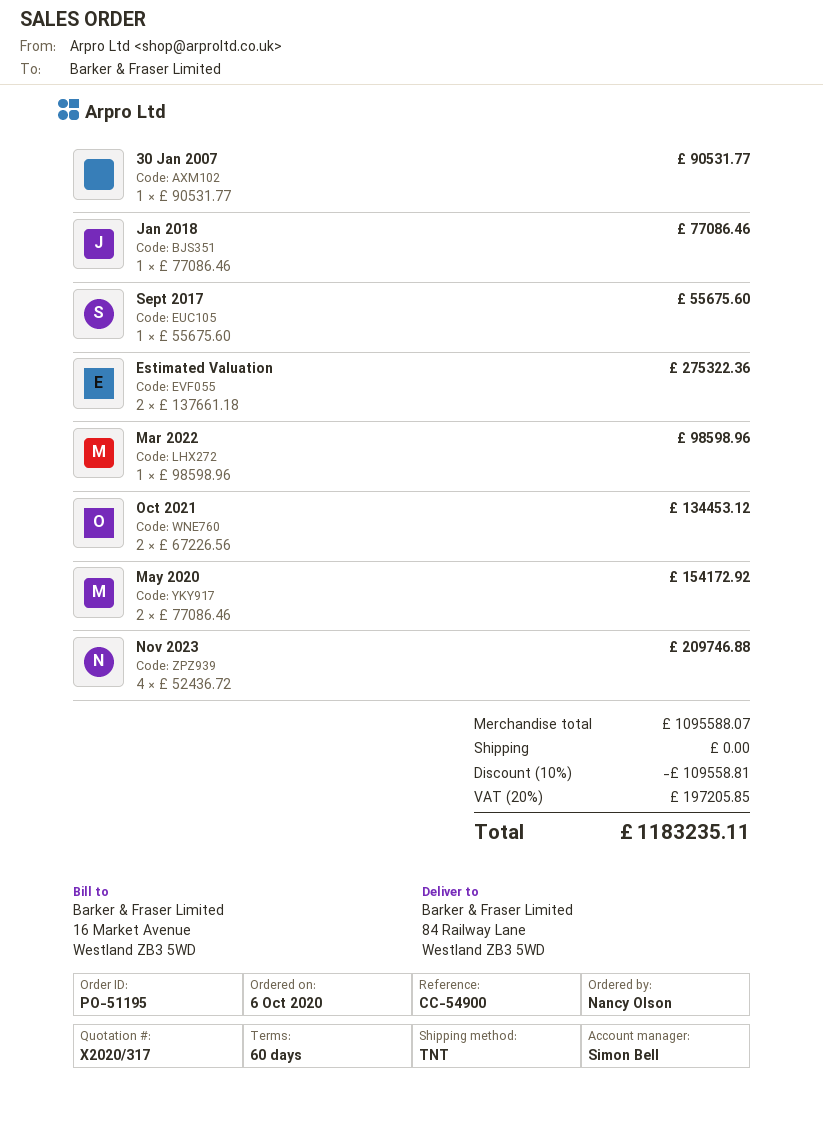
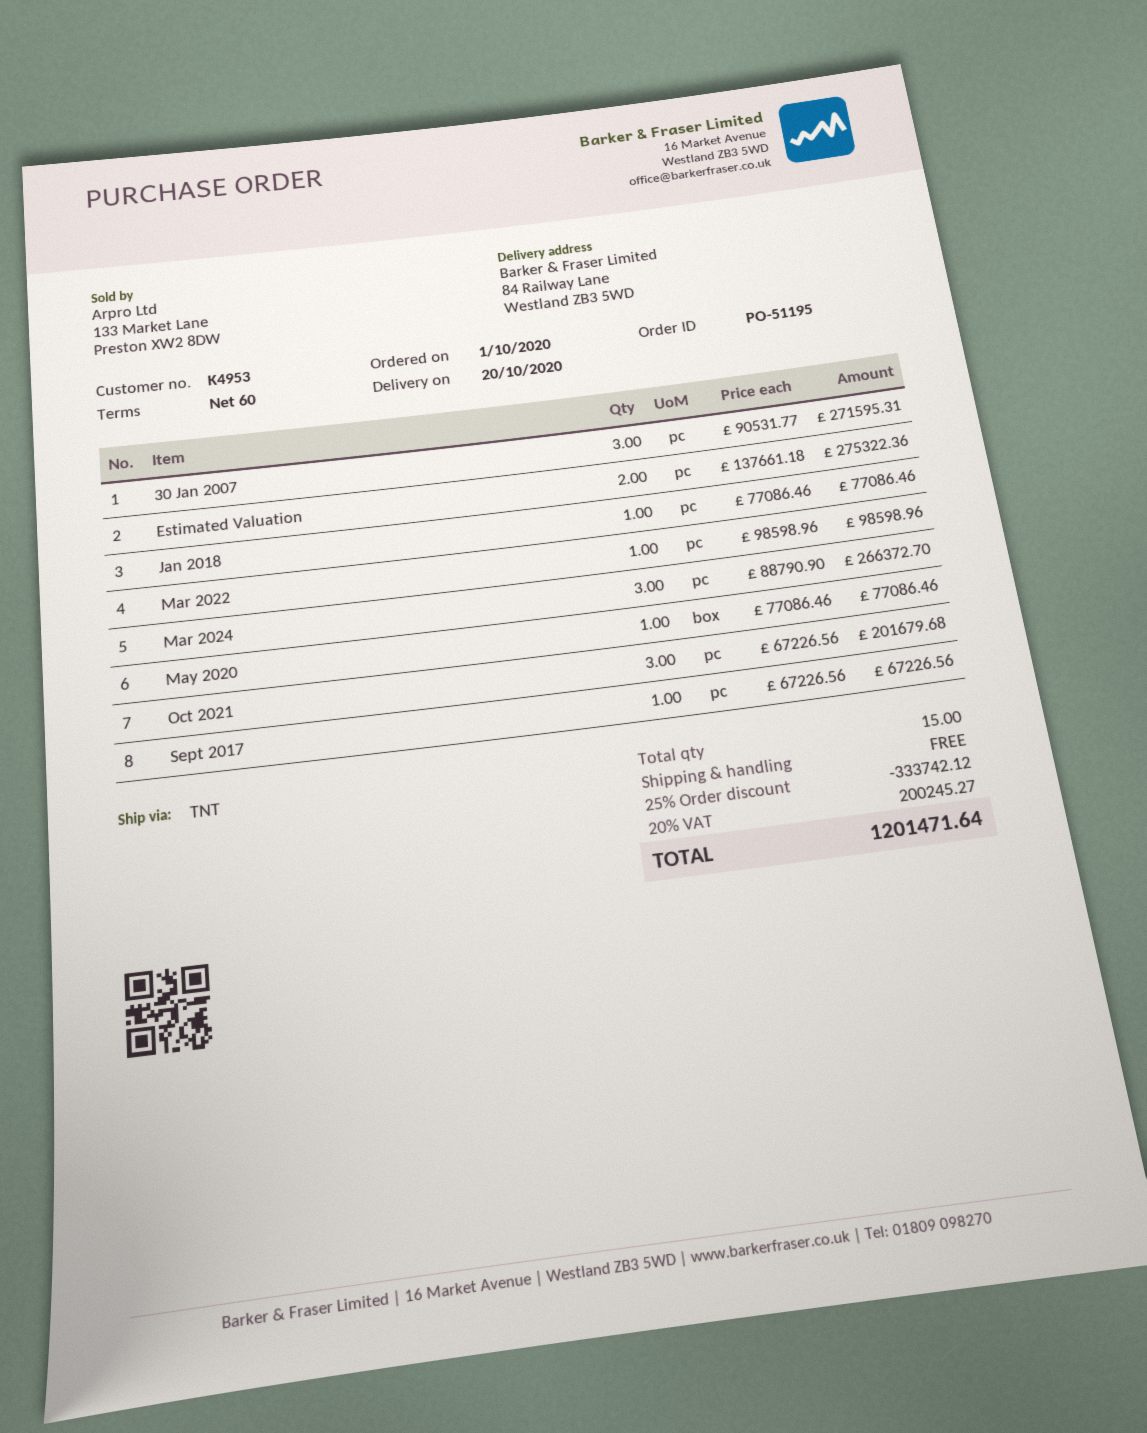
order date: 2020-10-06 -> 2020-10-01
30 Jan 2007: 1 x 90531.77 = 90531.77 -> 3 x 90531.77 = 271595.31
Sept 2017: 1 x 55675.60 = 55675.60 -> 1 x 67226.56 = 67226.56
Oct 2021: 2 x 67226.56 = 134453.12 -> 3 x 67226.56 = 201679.68
May 2020: 2 x 77086.46 = 154172.92 -> 1 x 77086.46 = 77086.46
Nov 2023: 4 x 52436.72 = 209746.88 -> none
Mar 2024: none -> 3 x 88790.90 = 266372.70
discount: 10% = 109558.81 -> 25% = 333742.12
tax: 20% = 197205.85 -> 20% = 200245.27
total: 1183235.11 -> 1201471.64

